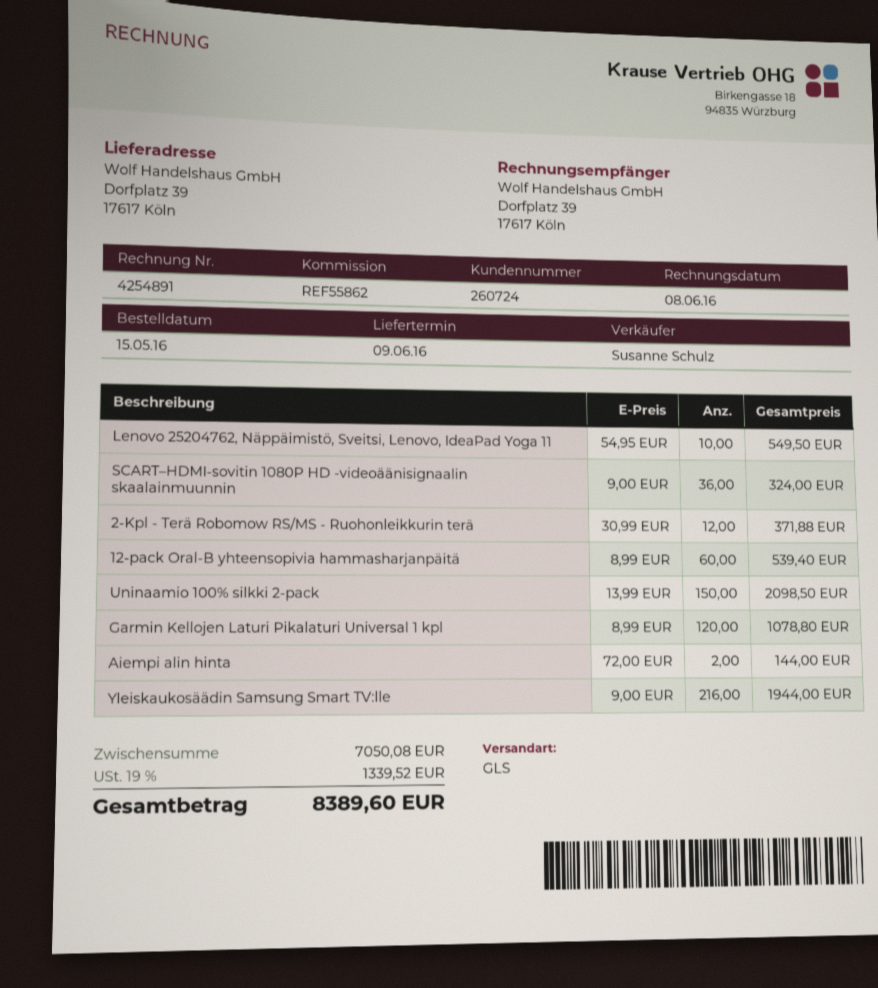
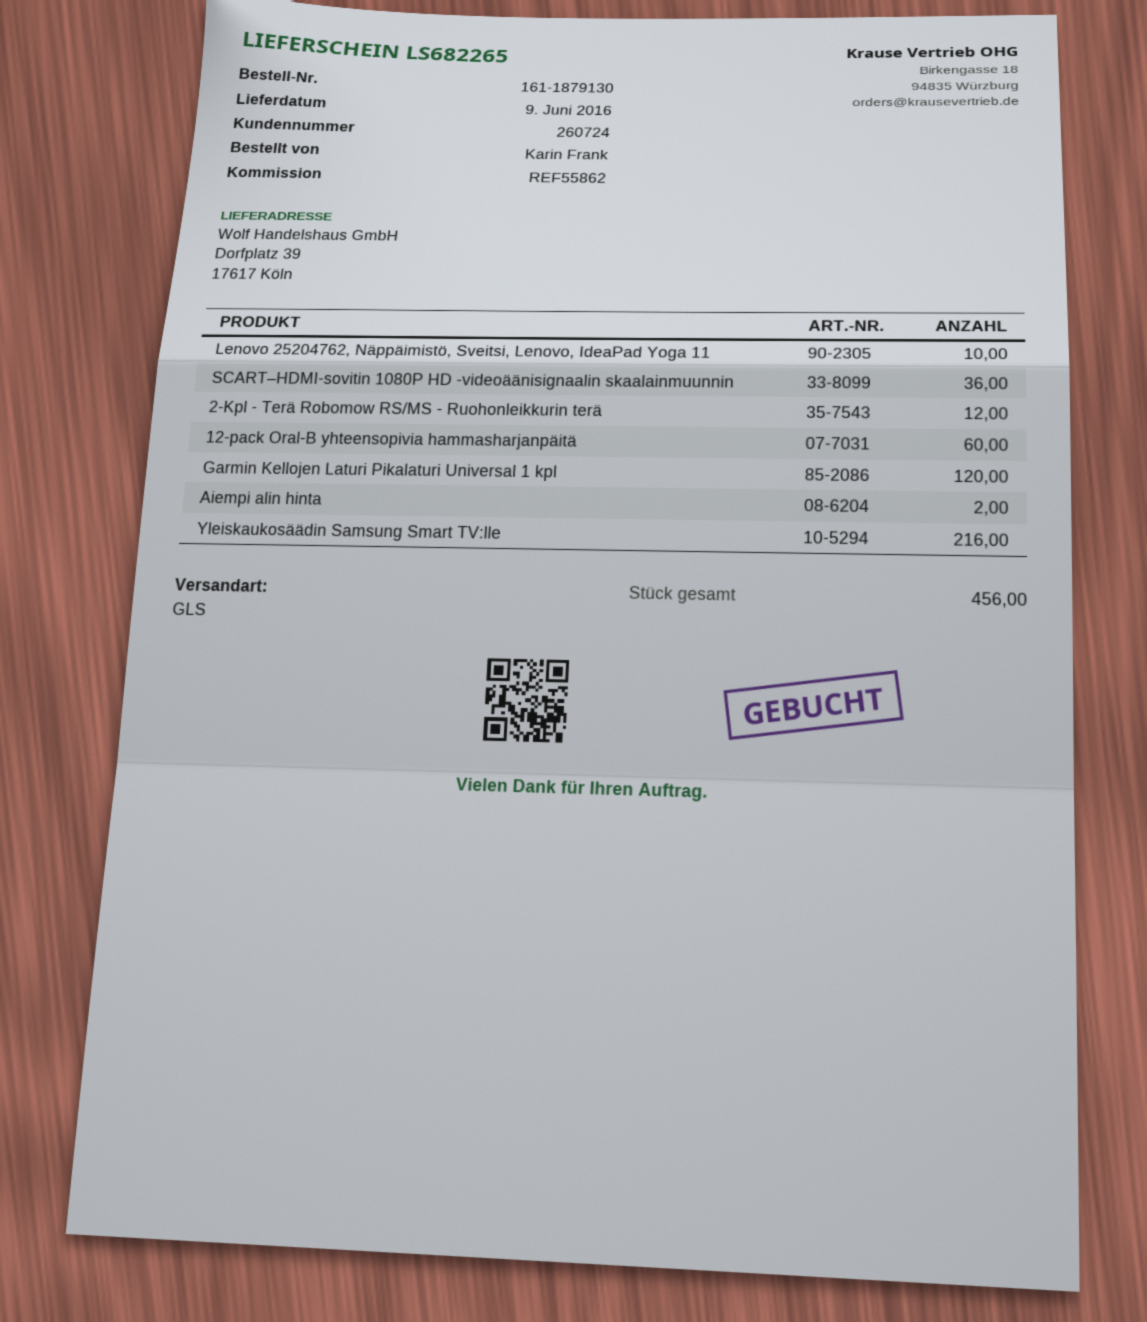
Uninaamio 100% silkki 2-pack: 150 -> none

